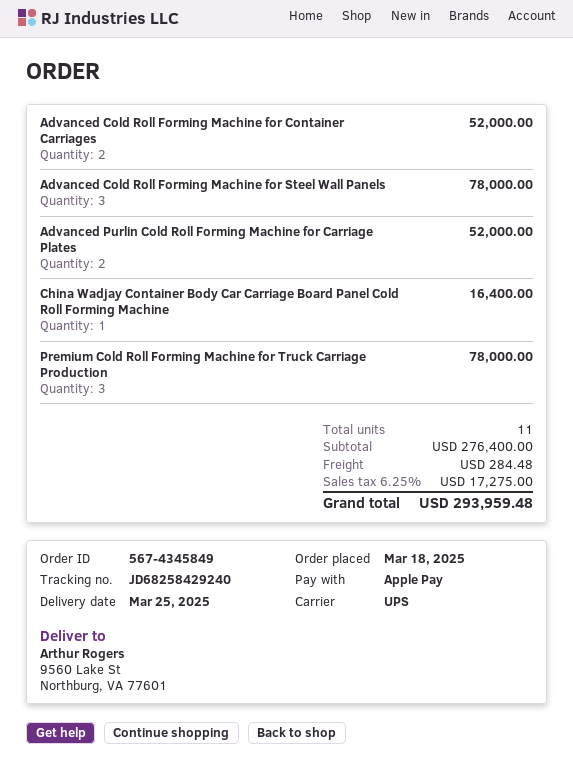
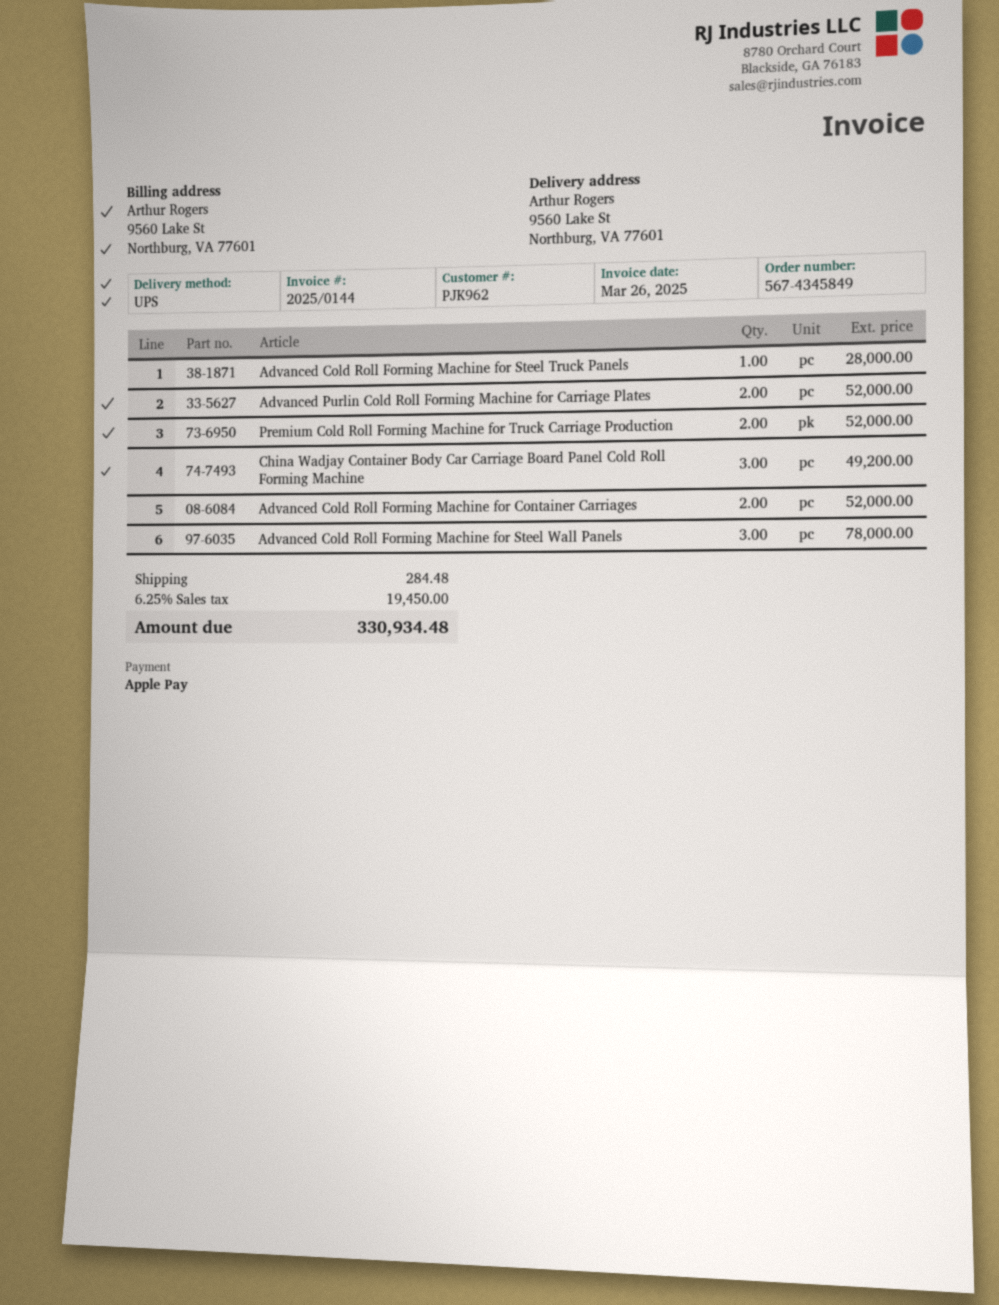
China Wadjay Container Body Car Carriage Board Panel Cold Roll Forming Machine: 1 for 16400.00 -> 3 for 49200.00
Premium Cold Roll Forming Machine for Truck Carriage Production: 3 for 78000.00 -> 2 for 52000.00
Advanced Cold Roll Forming Machine for Steel Truck Panels: none -> 1 for 28000.00
tax: 6.25% = 17275.00 -> 6.25% = 19450.00
total: 293959.48 -> 330934.48

